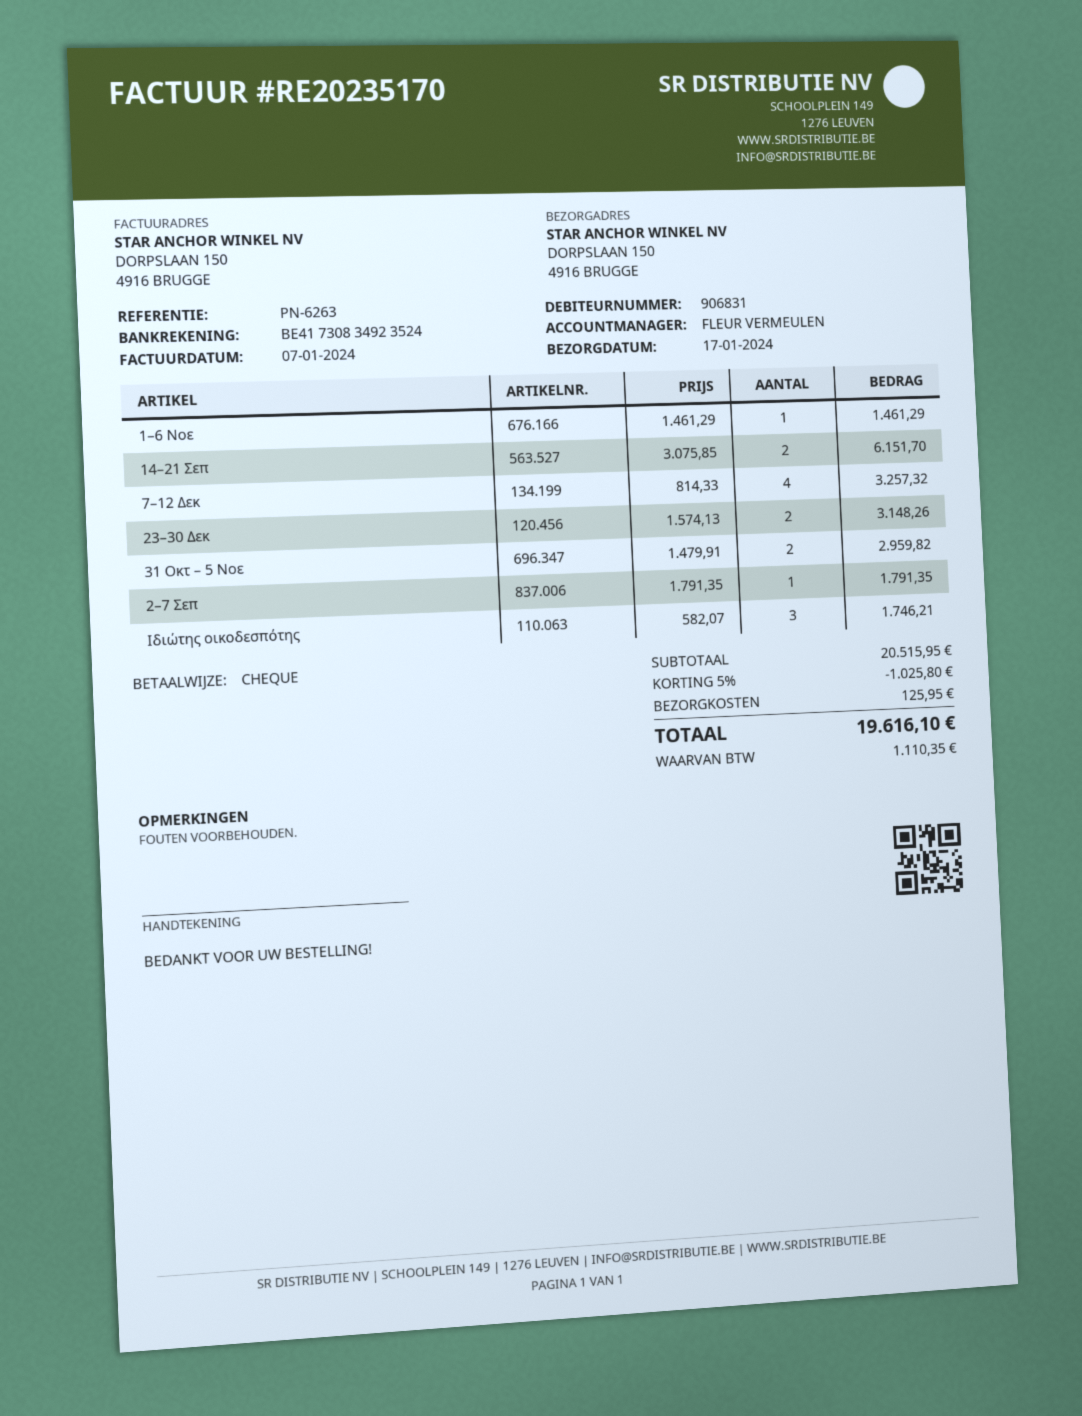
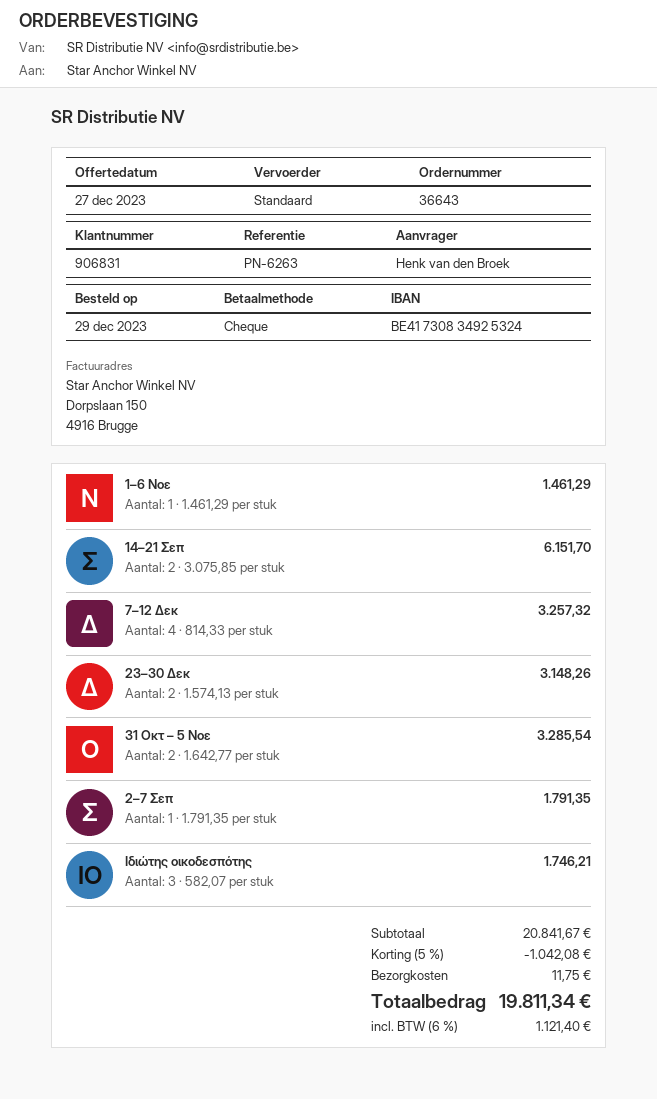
bank account: BE41730834923524 -> BE41730834925324
31 Οκτ – 5 Νοε: 2 x 1479.91 = 2959.82 -> 2 x 1642.77 = 3285.54
subtotal: 20515.95 -> 20841.67
discount: 5% = 1025.80 -> 5% = 1042.08
shipping: 125.95 -> 11.75
tax: 1110.35 -> 1121.40
total: 19616.10 -> 19811.34

